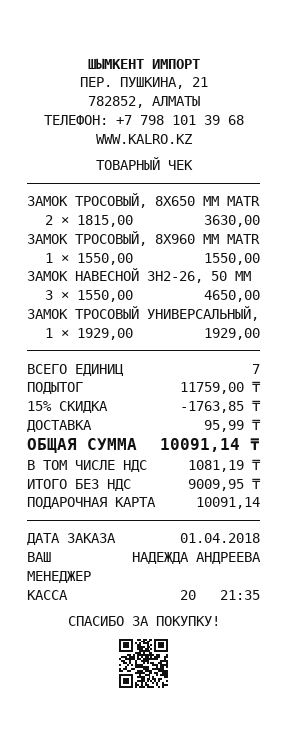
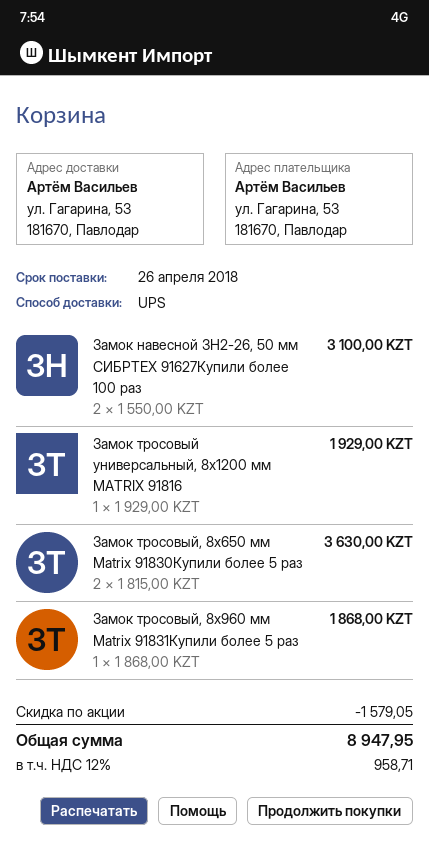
ЗАМОК ТРОСОВЫЙ, 8Х960 ММ MATR: 1 x 1550.00 = 1550.00 -> 1 x 1868.00 = 1868.00
ЗАМОК НАВЕСНОЙ ЗН2-26, 50 ММ: 3 x 1550.00 = 4650.00 -> 2 x 1550.00 = 3100.00
discount: 1763.85 -> 1579.05
shipping: 95.99 -> none
tax: 1081.19 -> 958.71
total: 10091.14 -> 8947.95

